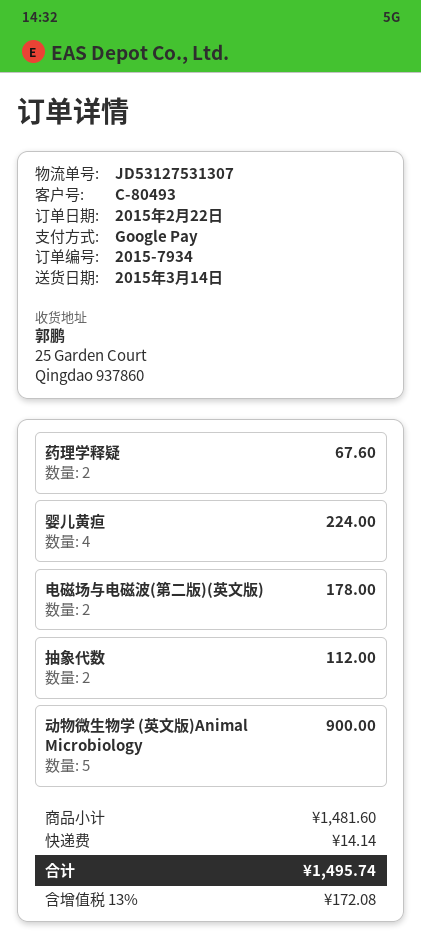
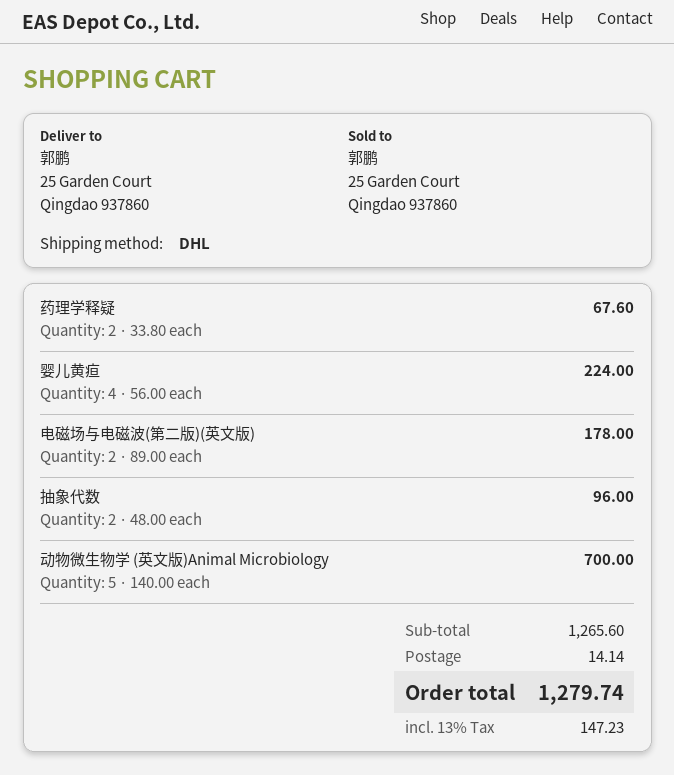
抽象代数: 2 for 112.00 -> 2 for 96.00
动物微生物学 (英文版)Animal Microbiology: 5 for 900.00 -> 5 for 700.00
subtotal: 1481.60 -> 1265.60
tax: 13% = 172.08 -> 13% = 147.23
total: 1495.74 -> 1279.74

